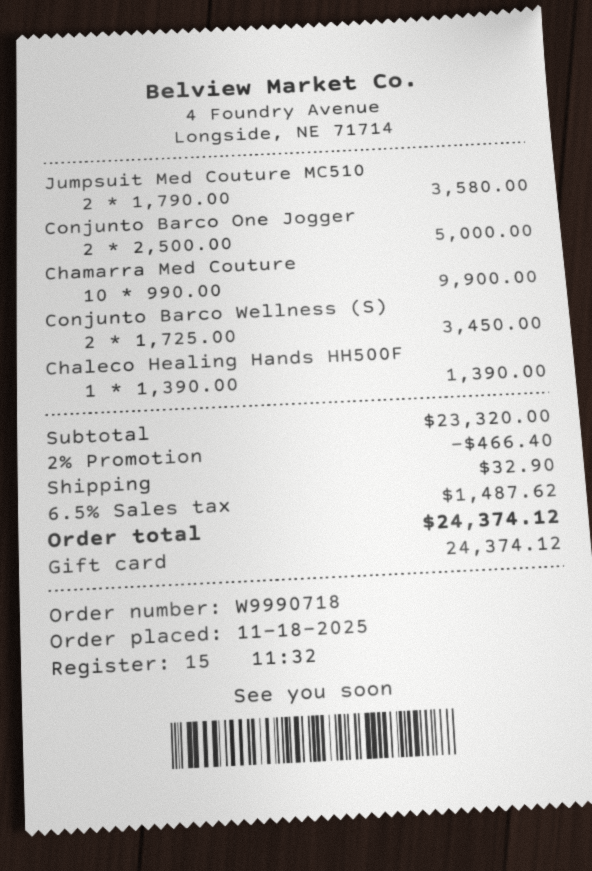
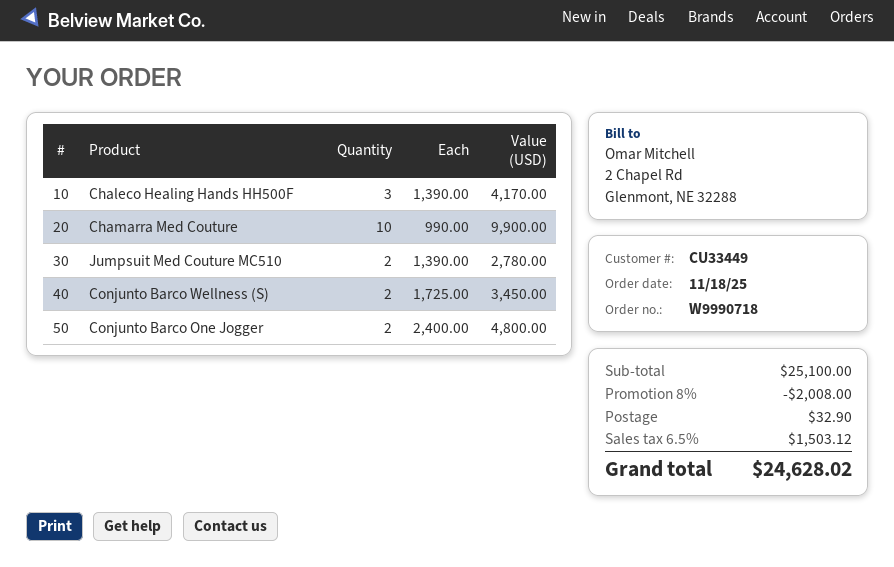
Jumpsuit Med Couture MC510: 2 x 1790.00 = 3580.00 -> 2 x 1390.00 = 2780.00
Conjunto Barco One Jogger: 2 x 2500.00 = 5000.00 -> 2 x 2400.00 = 4800.00
Chaleco Healing Hands HH500F: 1 x 1390.00 = 1390.00 -> 3 x 1390.00 = 4170.00
subtotal: 23320.00 -> 25100.00
discount: 2% = 466.40 -> 8% = 2008.00
tax: 6.5% = 1487.62 -> 6.5% = 1503.12
total: 24374.12 -> 24628.02

